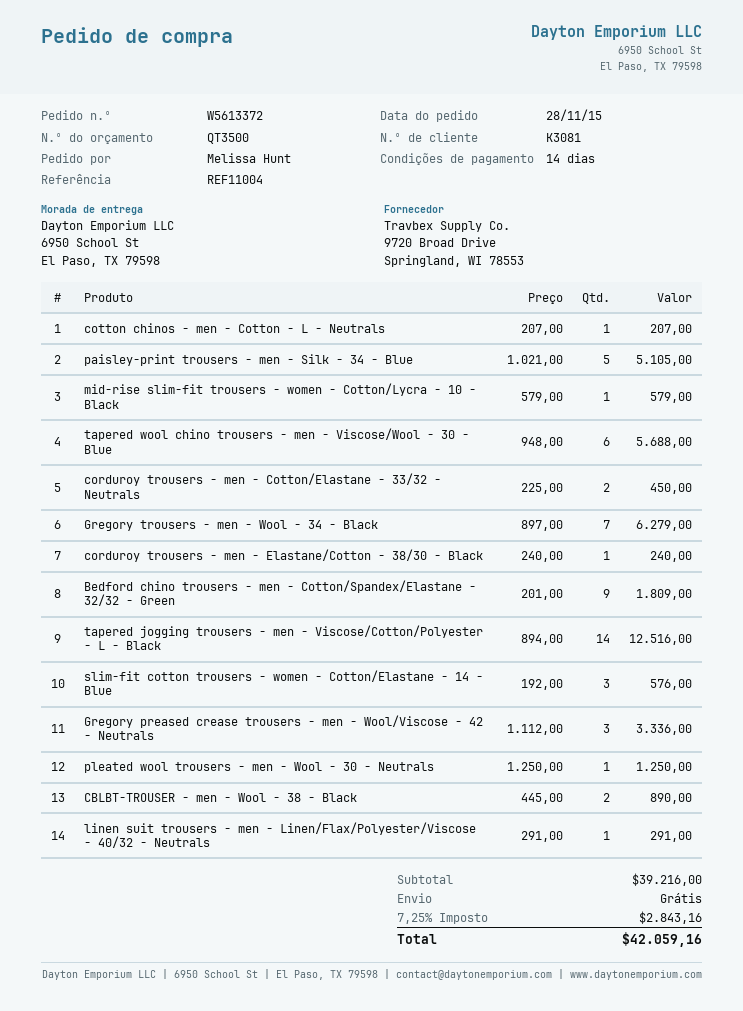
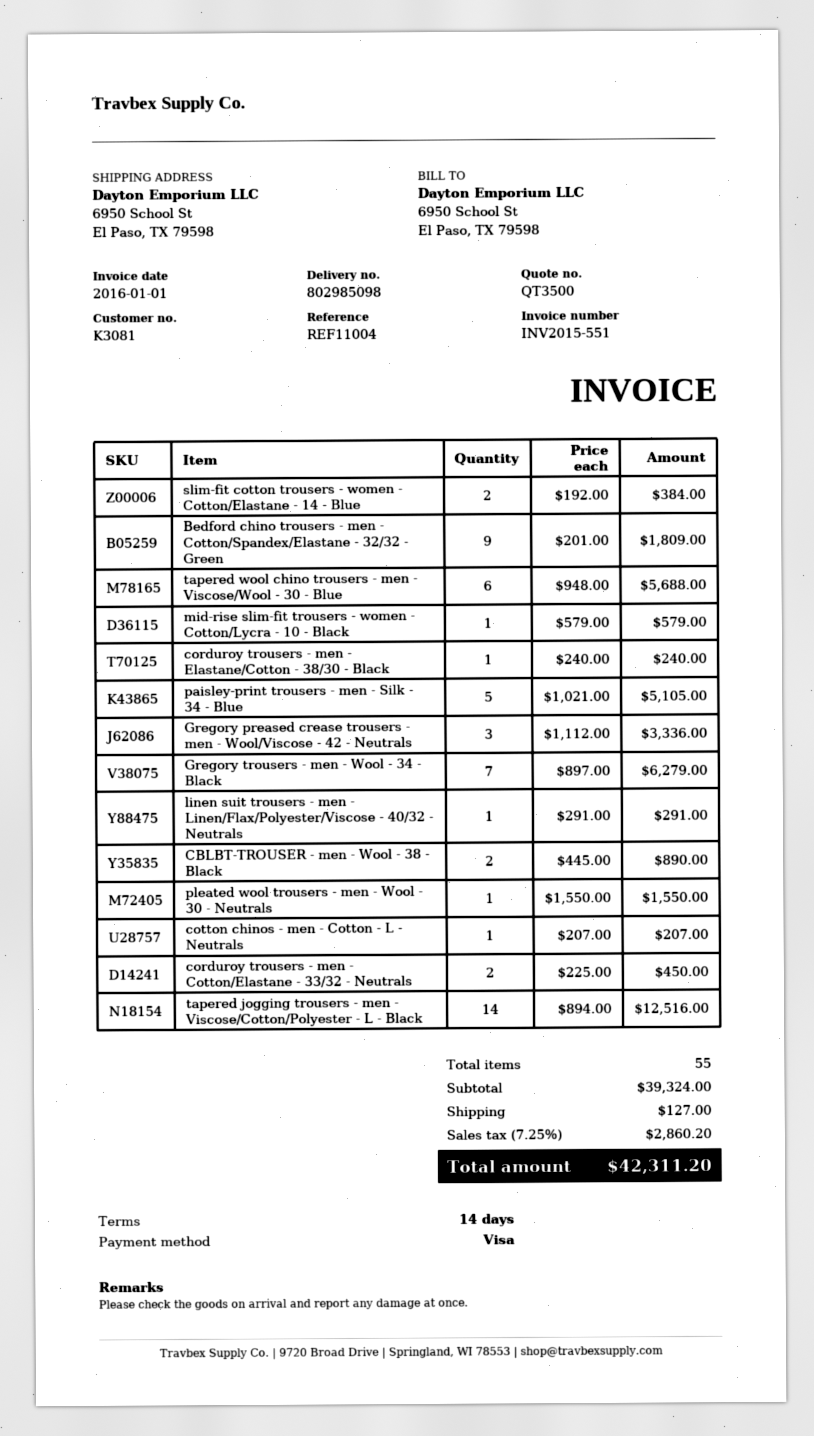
slim-fit cotton trousers - women - Cotton/Elastane - 14 - Blue: 3 x 192.00 = 576.00 -> 2 x 192.00 = 384.00
pleated wool trousers - men - Wool - 30 - Neutrals: 1 x 1250.00 = 1250.00 -> 1 x 1550.00 = 1550.00
subtotal: 39216.00 -> 39324.00
shipping: 0.00 -> 127.00
tax: 7.25% = 2843.16 -> 7.25% = 2860.20
total: 42059.16 -> 42311.20

